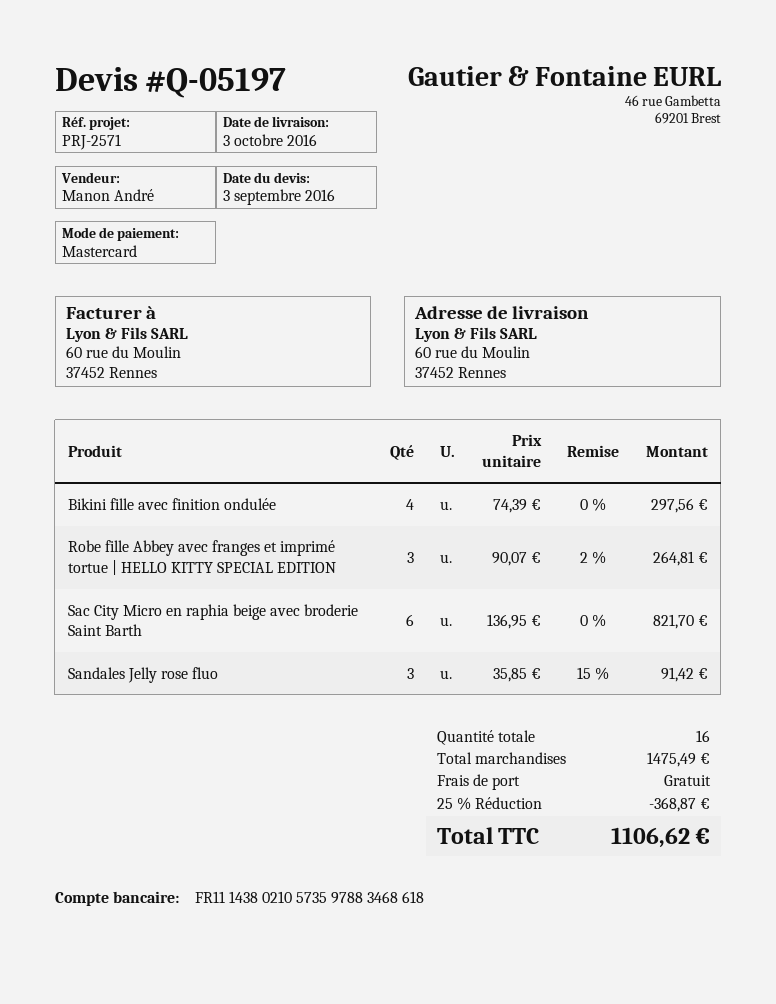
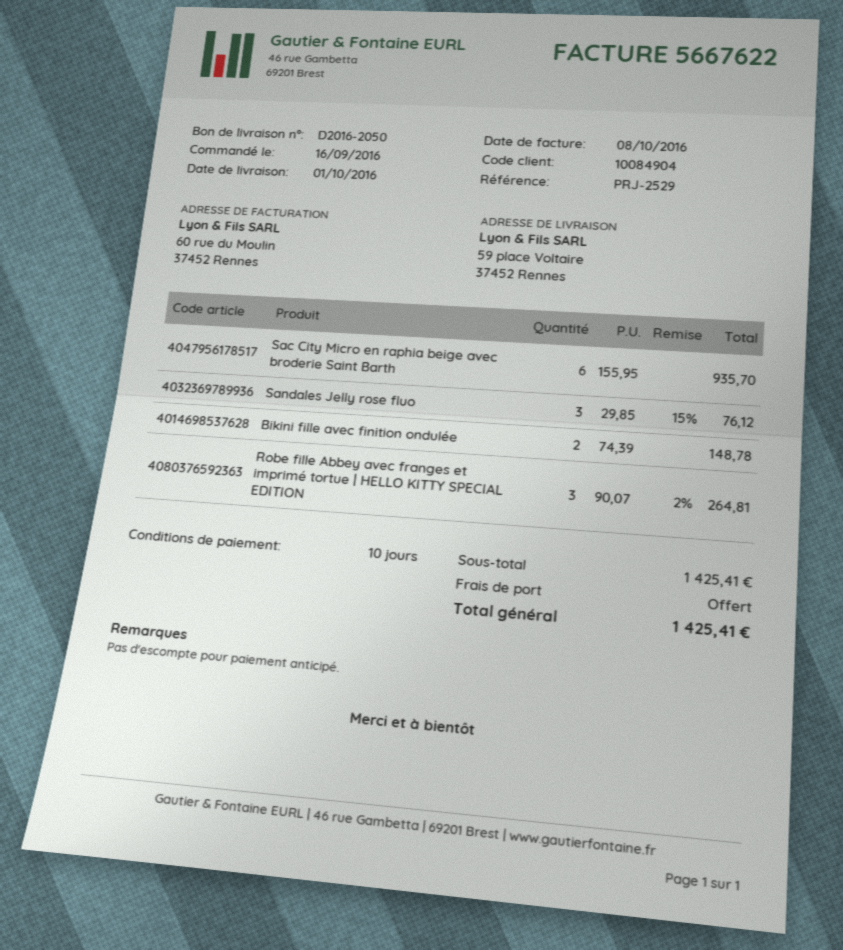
delivery date: 2016-10-03 -> 2016-10-01
reference: PRJ-2571 -> PRJ-2529
ship to: 60 rue du Moulin, 37452 Rennes -> 59 place Voltaire, 37452 Rennes
Bikini fille avec finition ondulée: 4 x 74.39 = 297.56 -> 2 x 74.39 = 148.78
Sac City Micro en raphia beige avec broderie Saint Barth: 6 x 136.95 = 821.70 -> 6 x 155.95 = 935.70
Sandales Jelly rose fluo: 3 x 35.85 - 15% = 91.42 -> 3 x 29.85 - 15% = 76.12
subtotal: 1475.49 -> 1425.41
discount: 25% = 368.87 -> none
total: 1106.62 -> 1425.41

